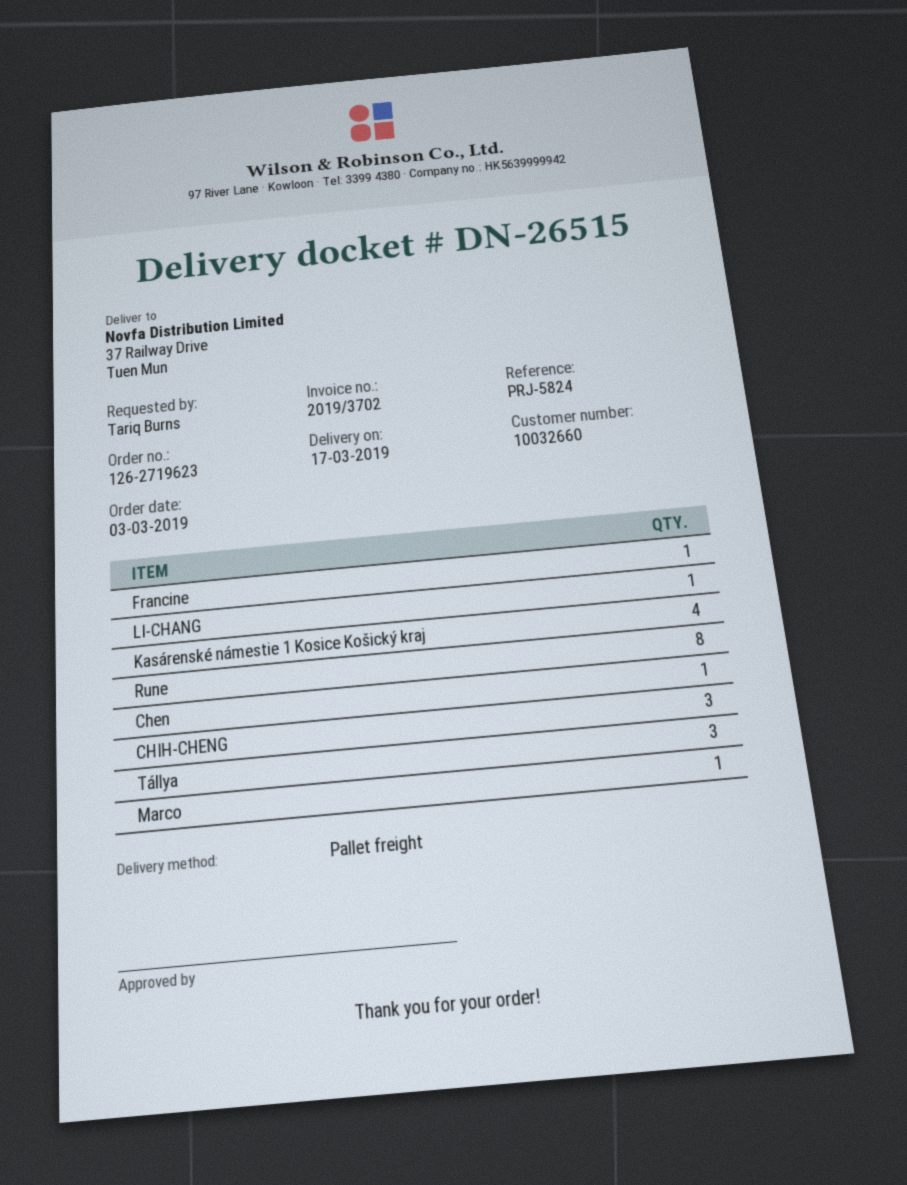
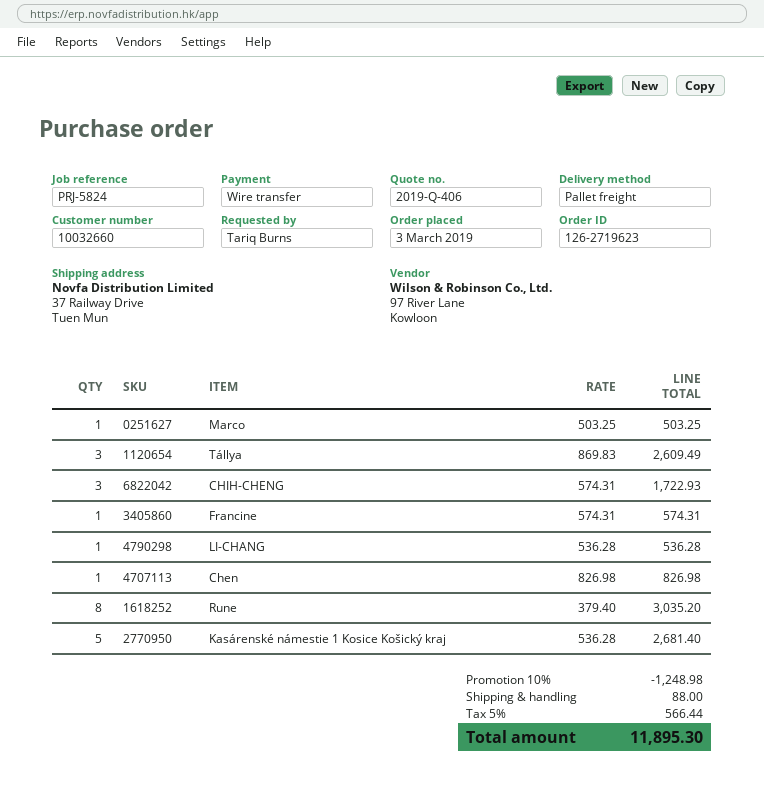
Kasárenské námestie 1 Kosice Košický kraj: 4 -> 5

